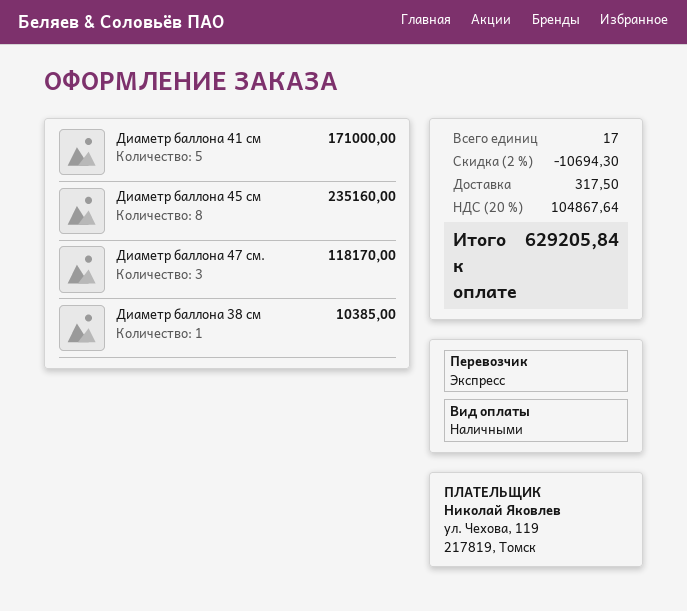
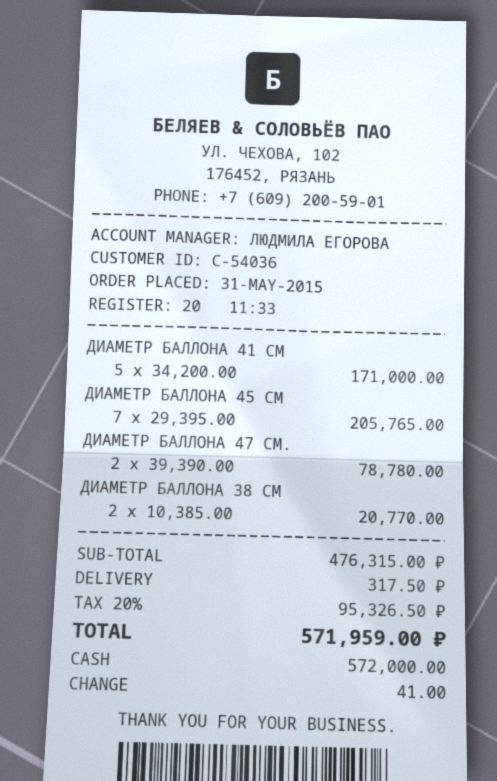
Диаметр баллона 45 см: 8 for 235160.00 -> 7 for 205765.00
Диаметр баллона 47 см.: 3 for 118170.00 -> 2 for 78780.00
Диаметр баллона 38 см: 1 for 10385.00 -> 2 for 20770.00
discount: 2% = 10694.30 -> none
tax: 20% = 104867.64 -> 20% = 95326.50
total: 629205.84 -> 571959.00

